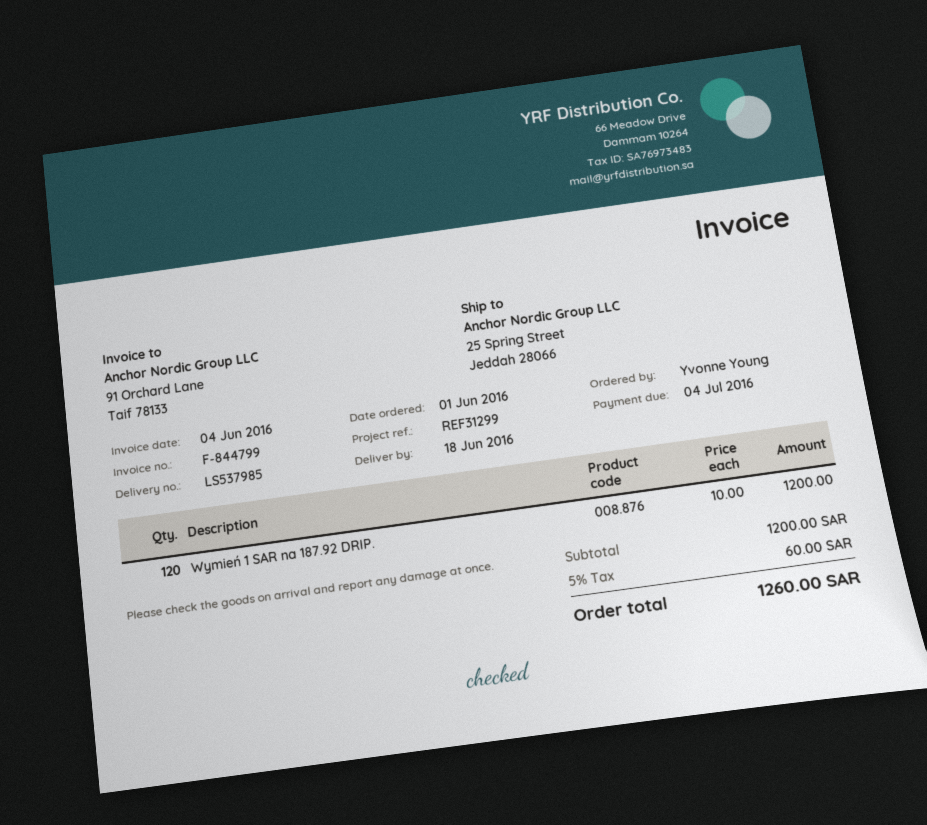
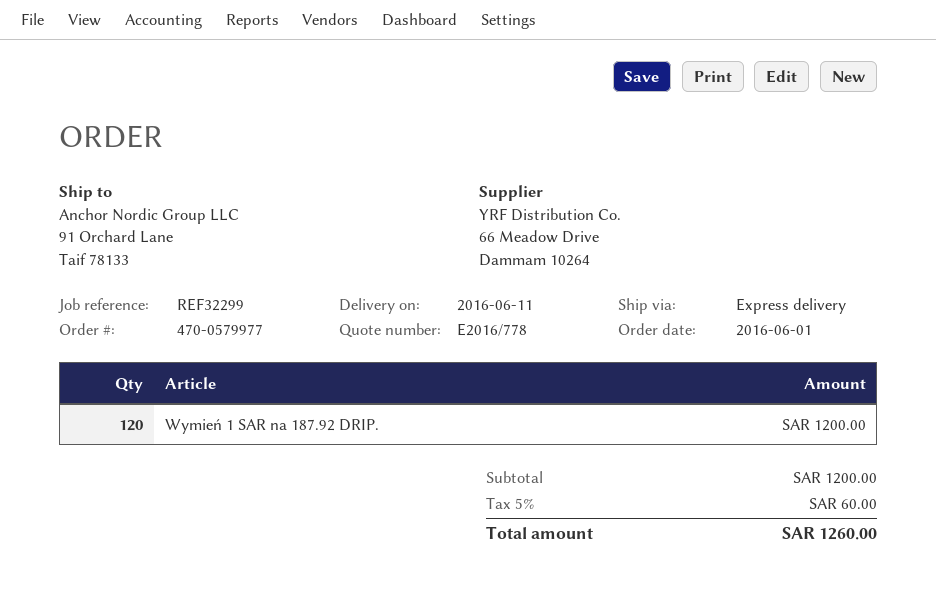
delivery date: 2016-06-18 -> 2016-06-11
reference: REF31299 -> REF32299
ship to: 25 Spring Street, Jeddah 28066 -> 91 Orchard Lane, Taif 78133

